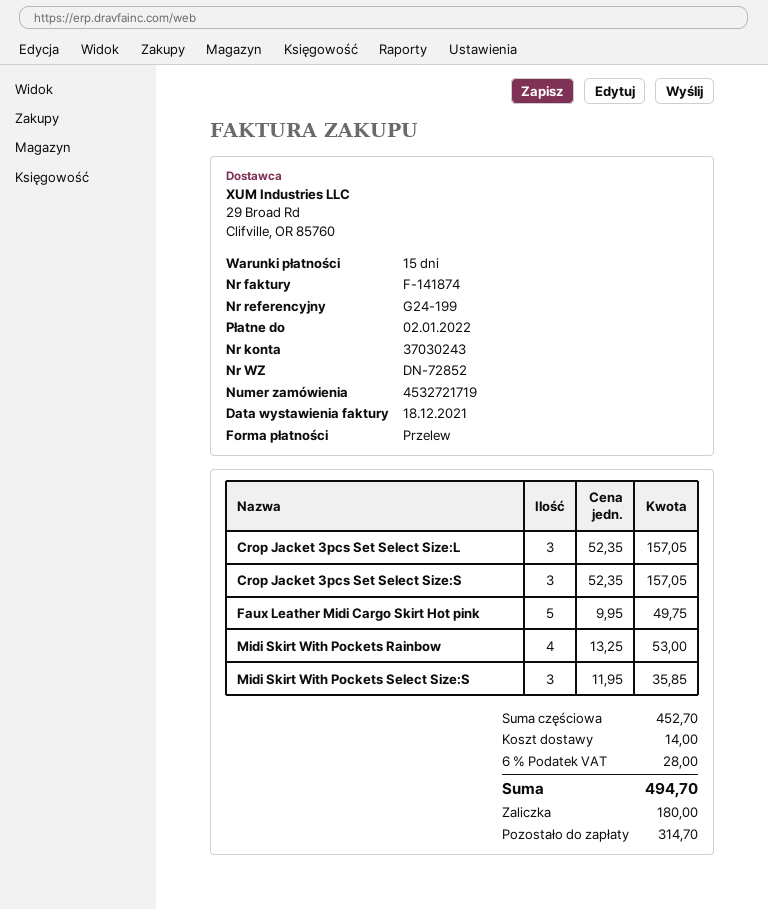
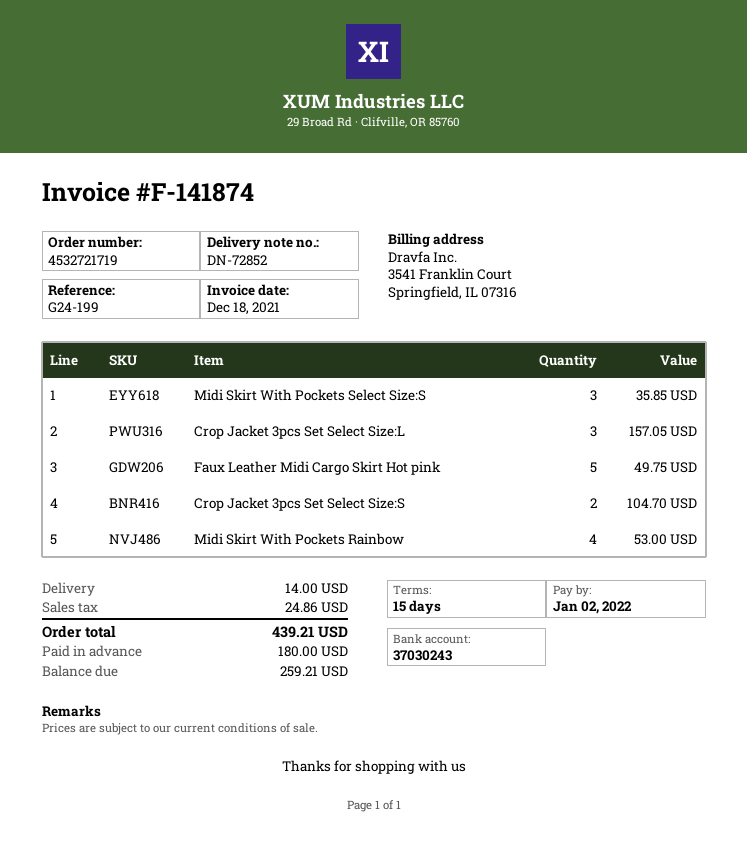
Crop Jacket 3pcs Set Select Size:S: 3 for 157.05 -> 2 for 104.70
tax: 28.00 -> 24.86
total: 494.70 -> 439.21
balance: 314.70 -> 259.21

